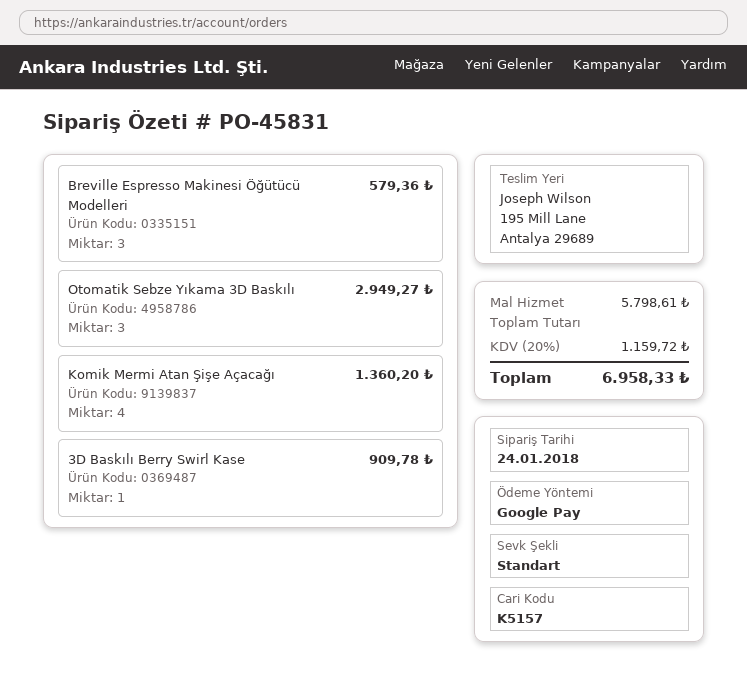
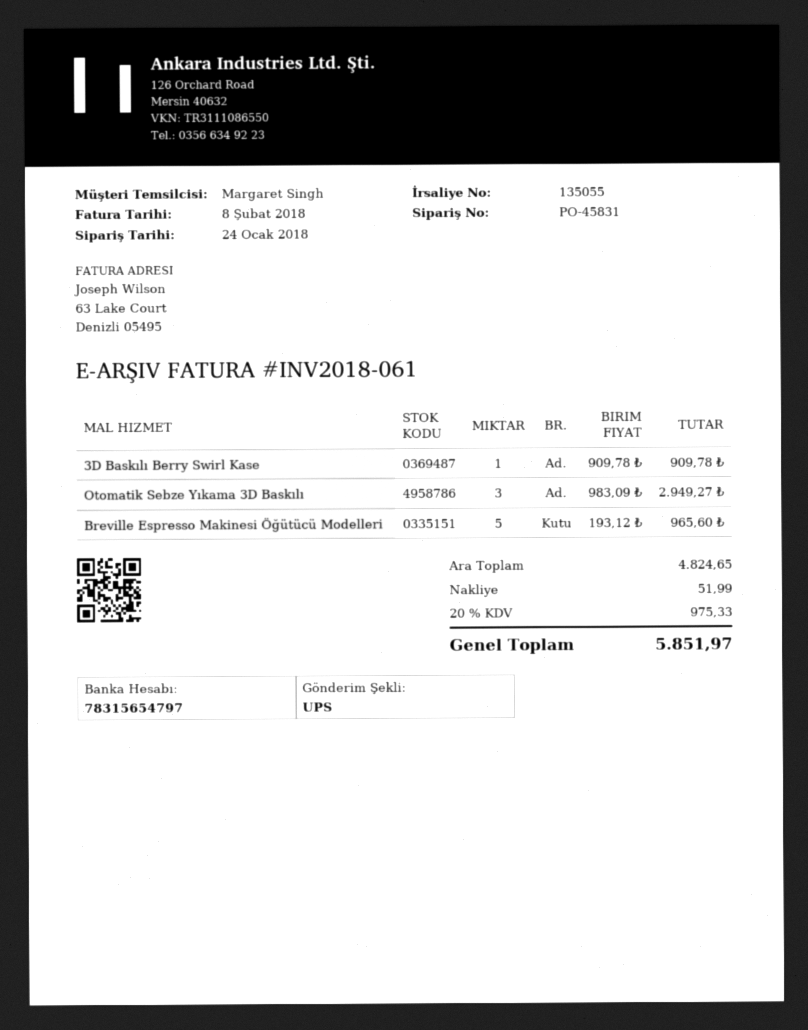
shipping method: standard -> UPS
Breville Espresso Makinesi Öğütücü Modelleri: 3 for 579.36 -> 5 for 965.60
Komik Mermi Atan Şişe Açacağı: 4 for 1360.20 -> none
subtotal: 5798.61 -> 4824.65
shipping: none -> 51.99
tax: 20% = 1159.72 -> 20% = 975.33
total: 6958.33 -> 5851.97

